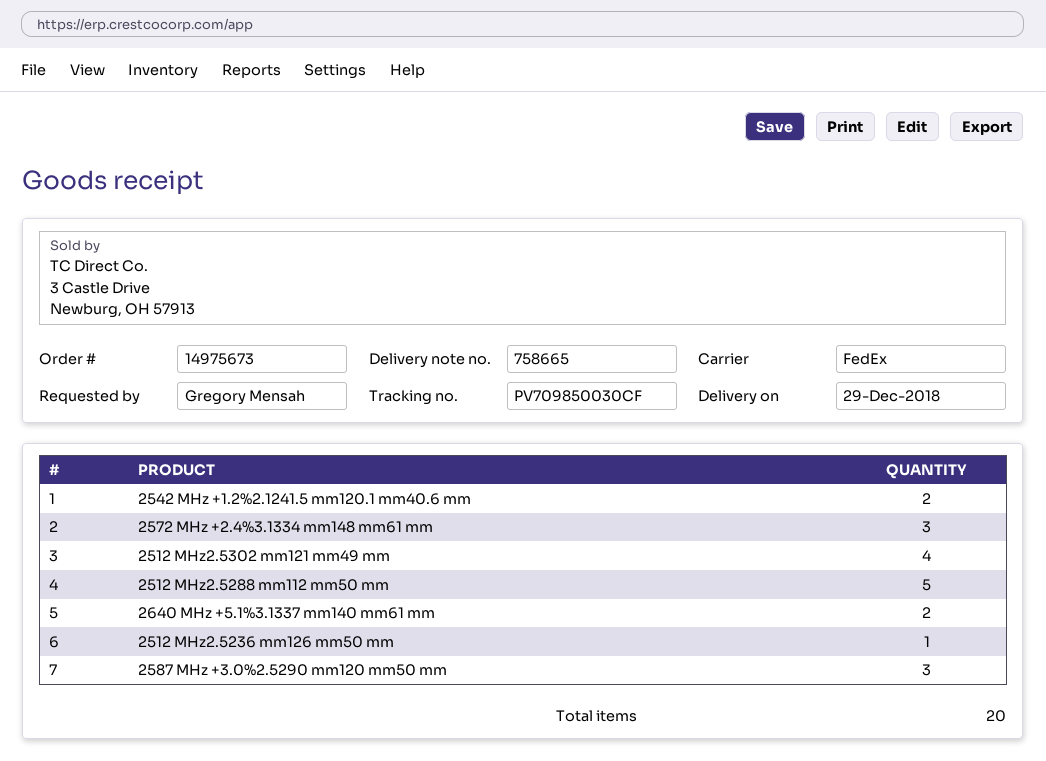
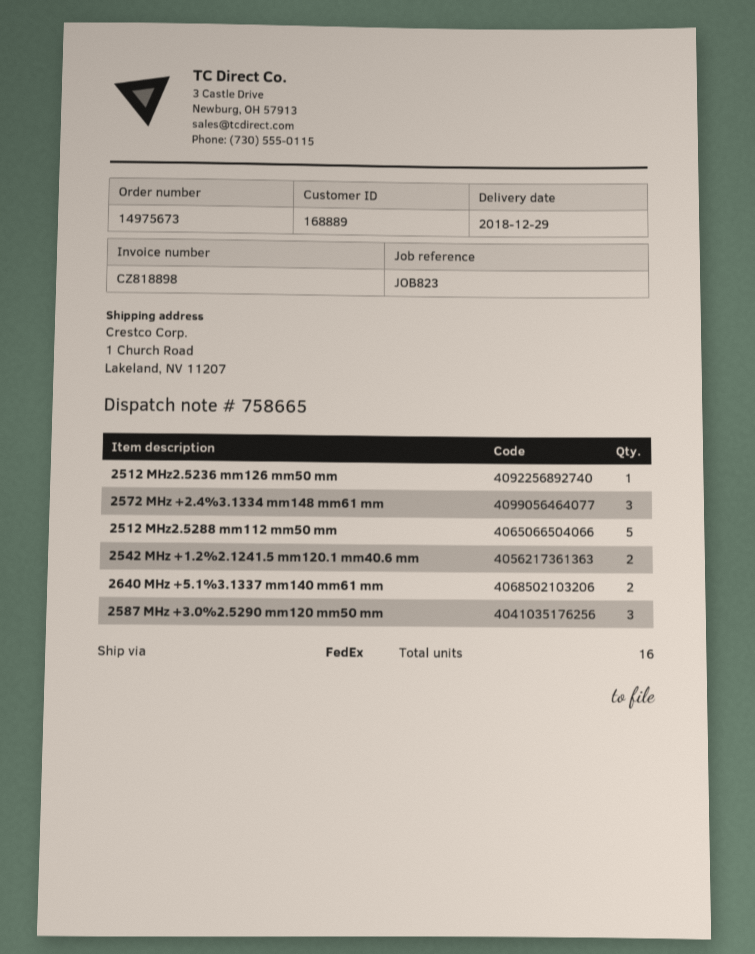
2512 MHz2.5302 mm121 mm49 mm: 4 -> none
total quantity: 20 -> 16

